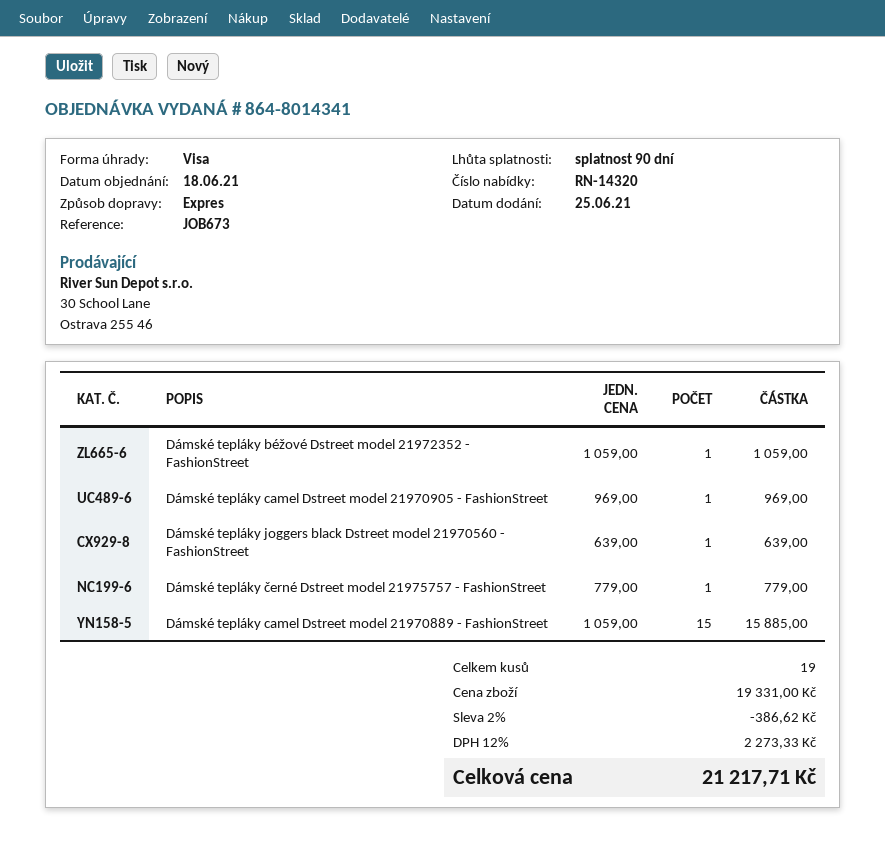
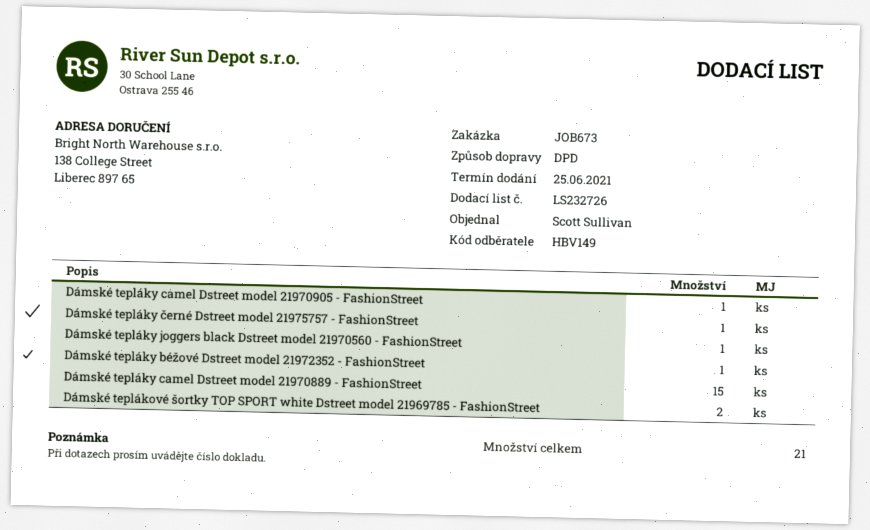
shipping method: express -> DPD
Dámské teplákové šortky TOP SPORT white Dstreet model 21969785 - FashionStreet: none -> 2
total quantity: 19 -> 21

